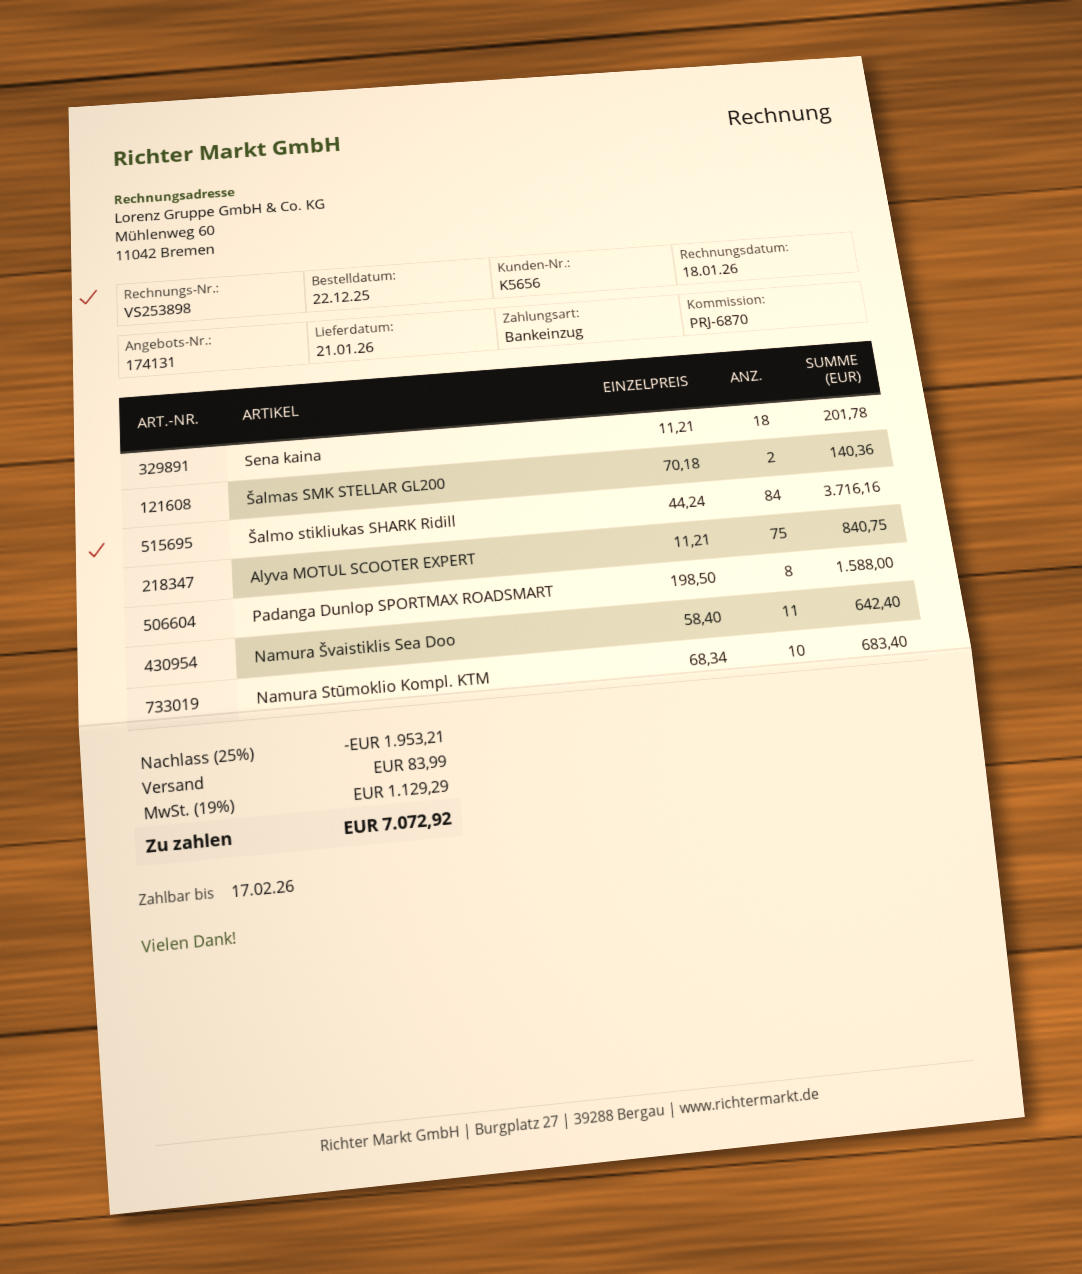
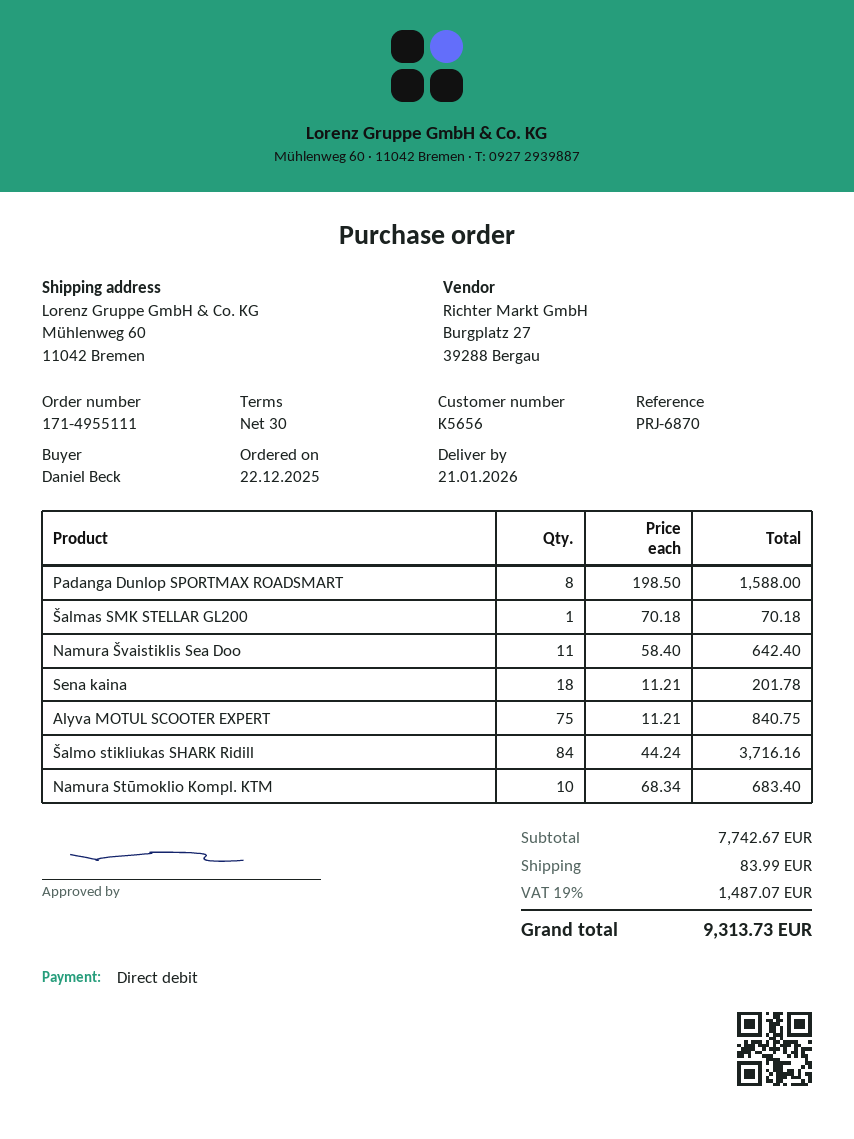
Šalmas SMK STELLAR GL200: 2 x 70.18 = 140.36 -> 1 x 70.18 = 70.18
discount: 25% = 1953.21 -> none
tax: 19% = 1129.29 -> 19% = 1487.07
total: 7072.92 -> 9313.73

